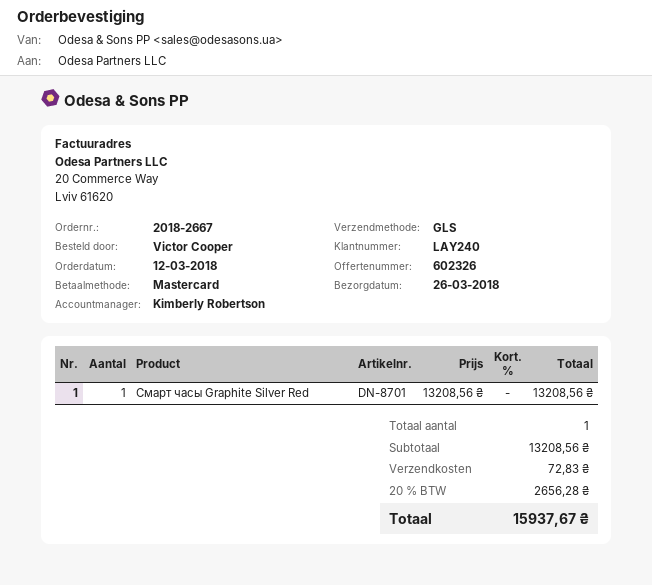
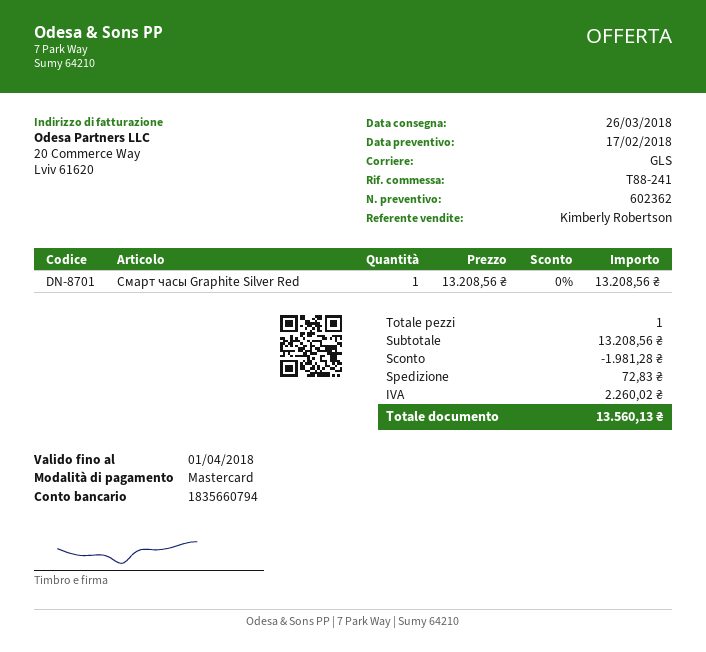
quote number: 602326 -> 602362
discount: none -> 1981.28
tax: 2656.28 -> 2260.02
total: 15937.67 -> 13560.13

